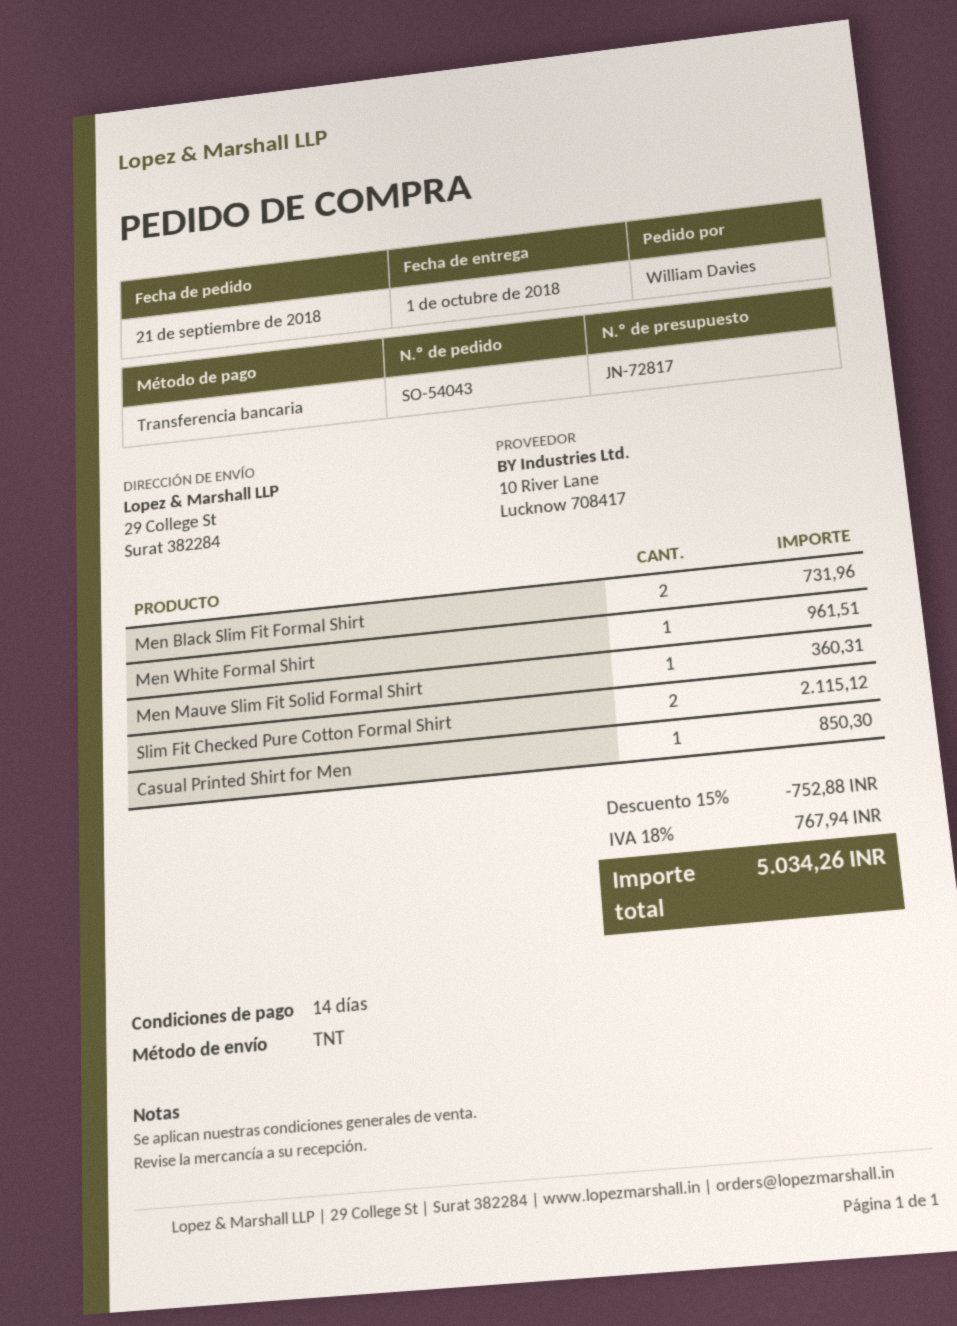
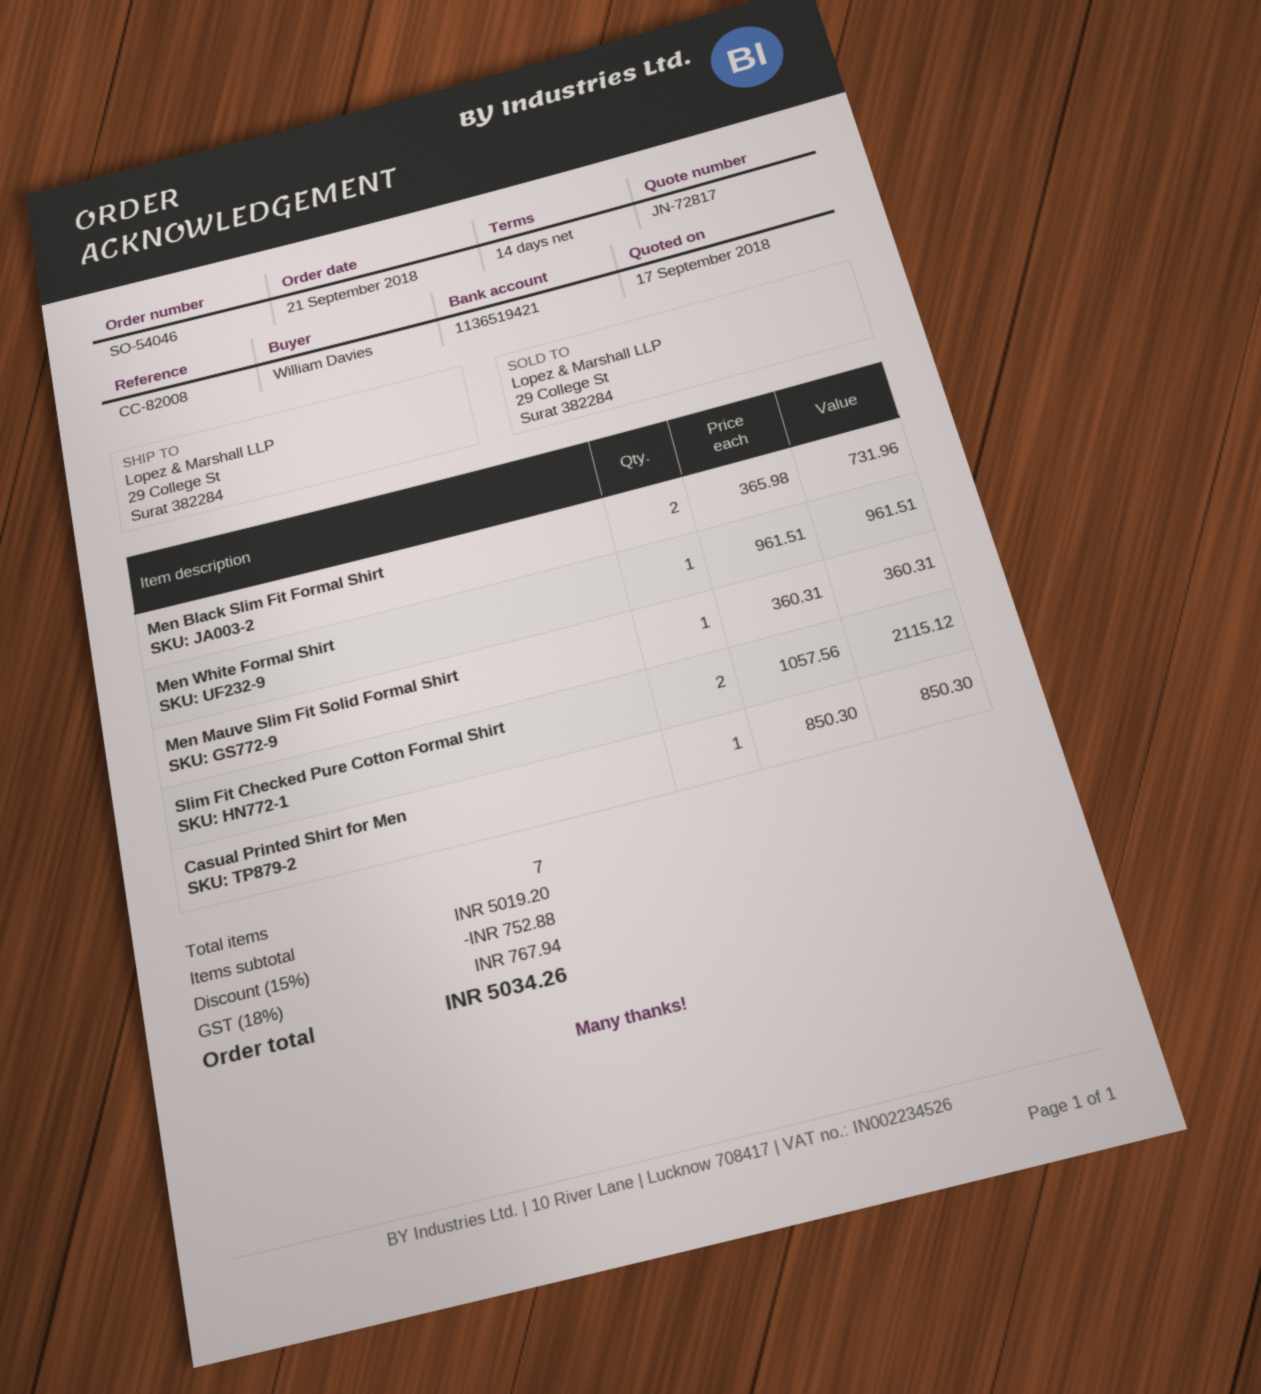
order number: SO-54043 -> SO-54046

